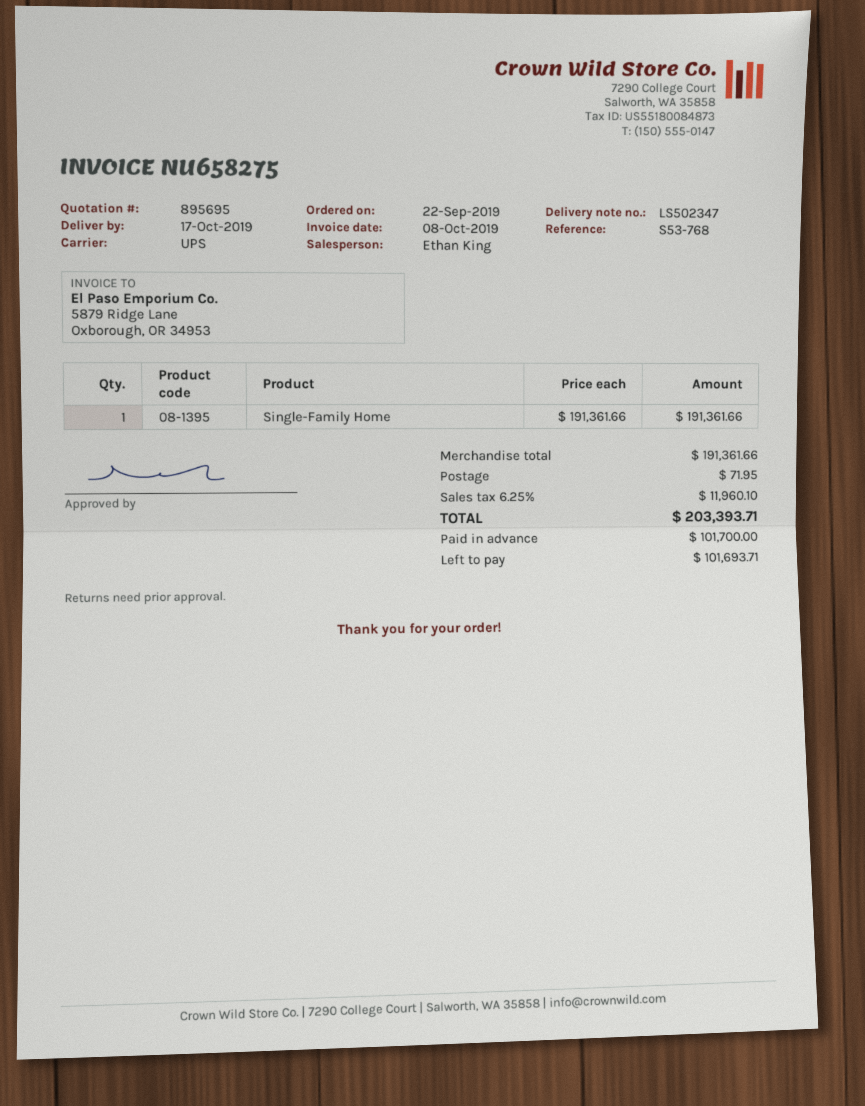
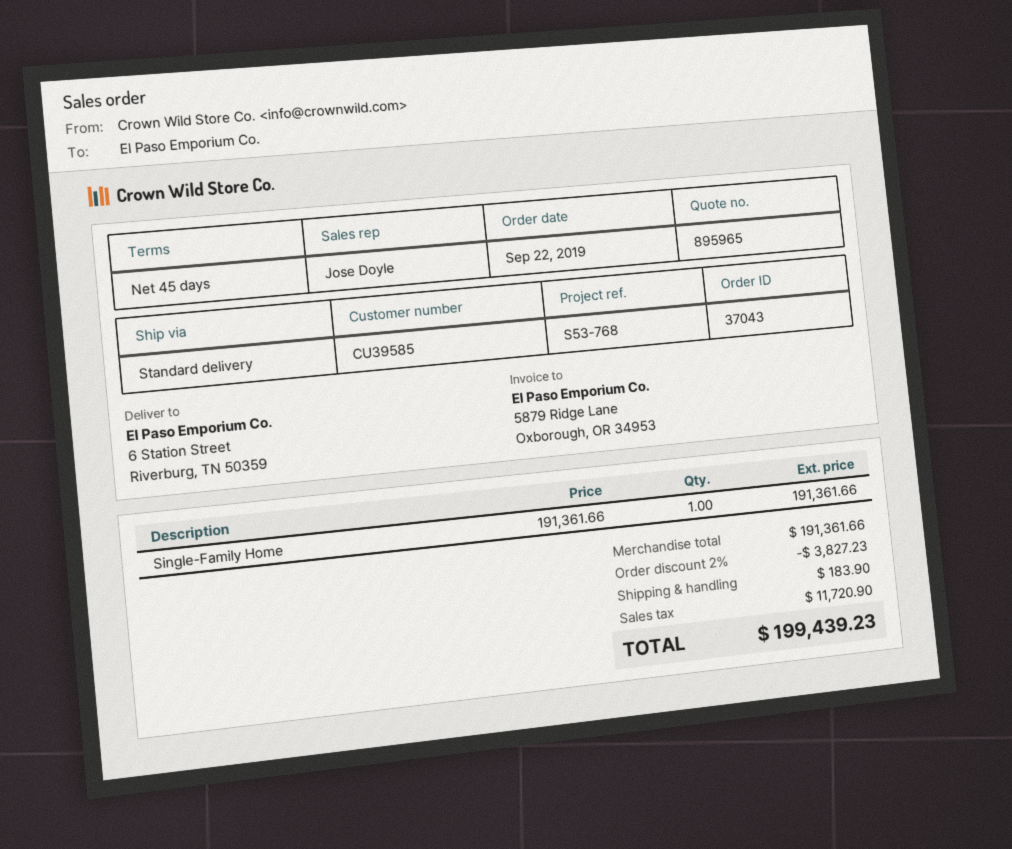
quote number: 895695 -> 895965
sales rep: Ethan King -> Jose Doyle
shipping method: UPS -> standard
discount: none -> 2% = 3827.23
shipping: 71.95 -> 183.90
tax: 11960.10 -> 11720.90
total: 203393.71 -> 199439.23

